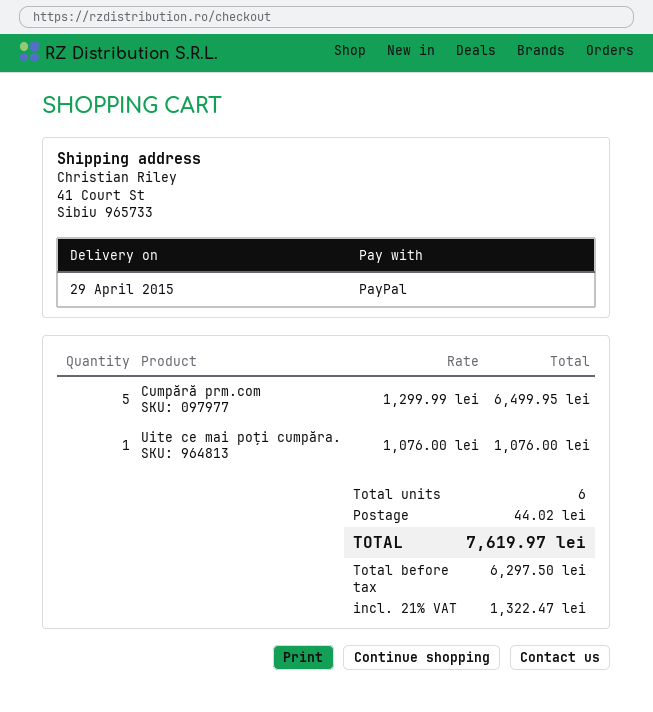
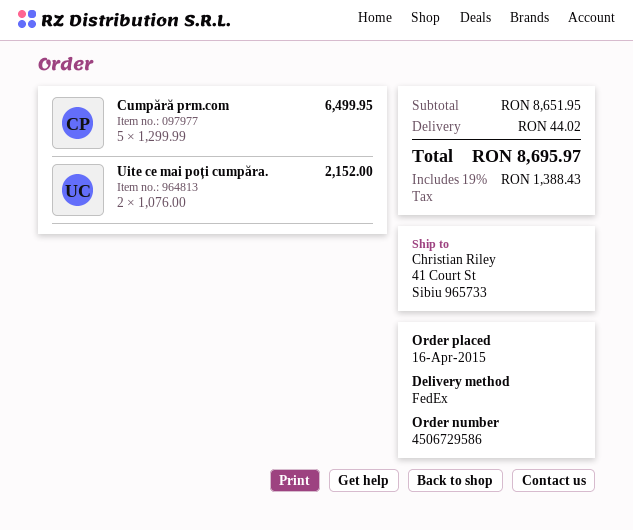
Uite ce mai poți cumpăra.: 1 x 1076.00 = 1076.00 -> 2 x 1076.00 = 2152.00
tax: 21% = 1322.47 -> 19% = 1388.43
total: 7619.97 -> 8695.97

